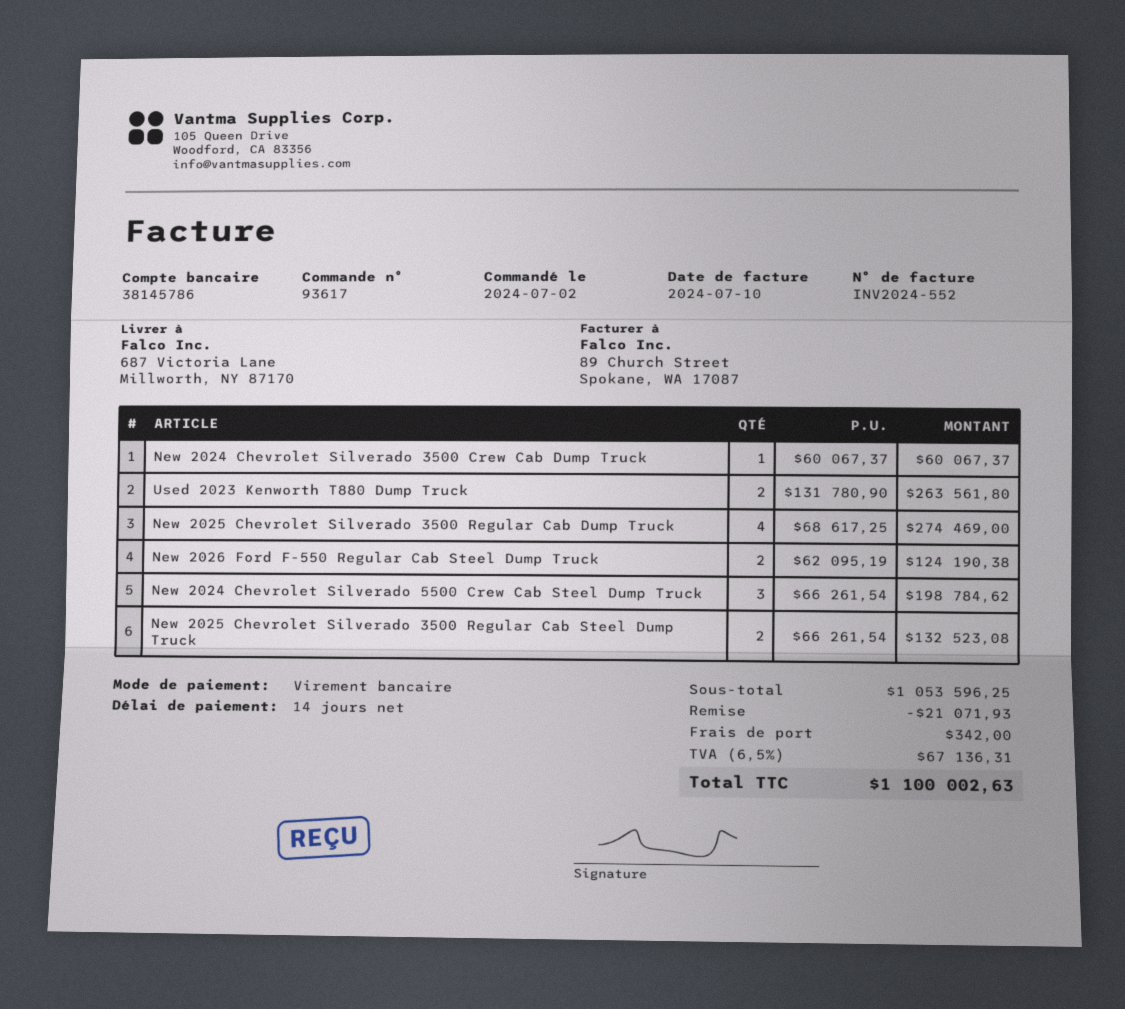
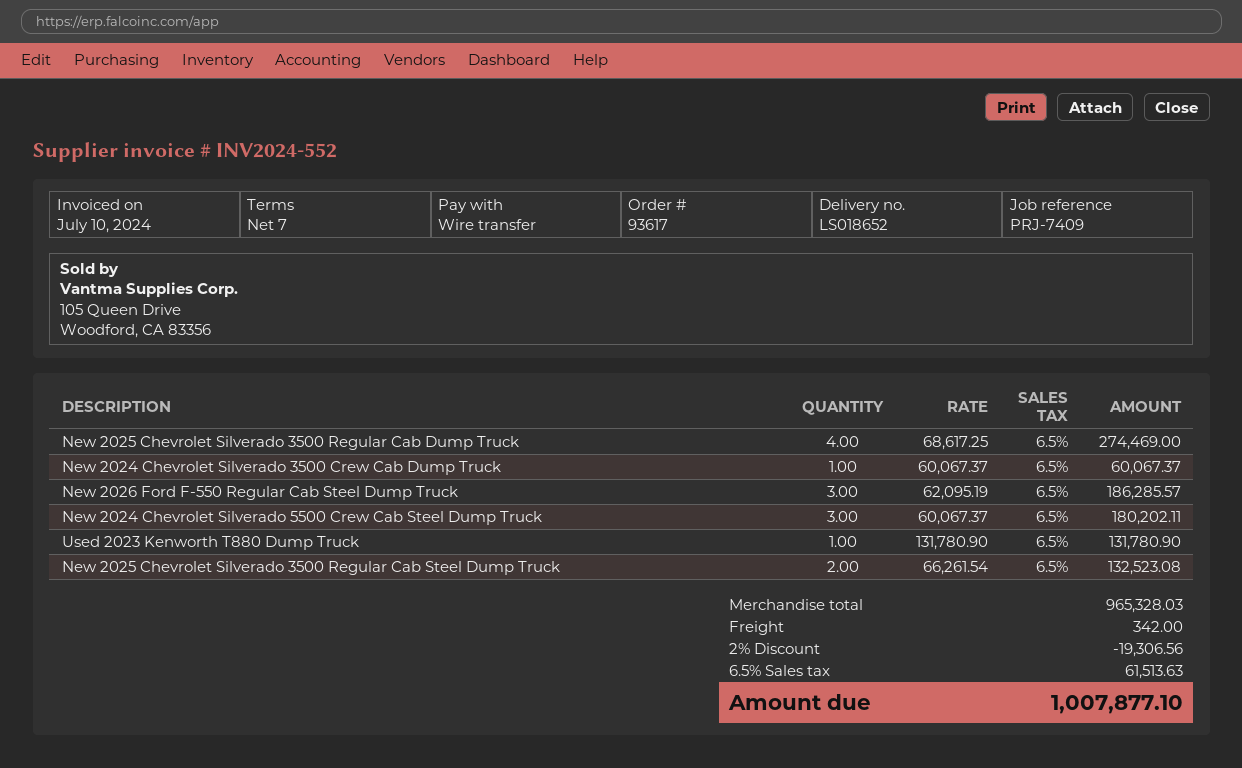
payment terms: 14 days -> 7 days
Used 2023 Kenworth T880 Dump Truck: 2 x 131780.90 = 263561.80 -> 1 x 131780.90 = 131780.90
New 2026 Ford F-550 Regular Cab Steel Dump Truck: 2 x 62095.19 = 124190.38 -> 3 x 62095.19 = 186285.57
New 2024 Chevrolet Silverado 5500 Crew Cab Steel Dump Truck: 3 x 66261.54 = 198784.62 -> 3 x 60067.37 = 180202.11
subtotal: 1053596.25 -> 965328.03
discount: 21071.93 -> 19306.56
tax: 6.5% = 67136.31 -> 6.5% = 61513.63
total: 1100002.63 -> 1007877.10

